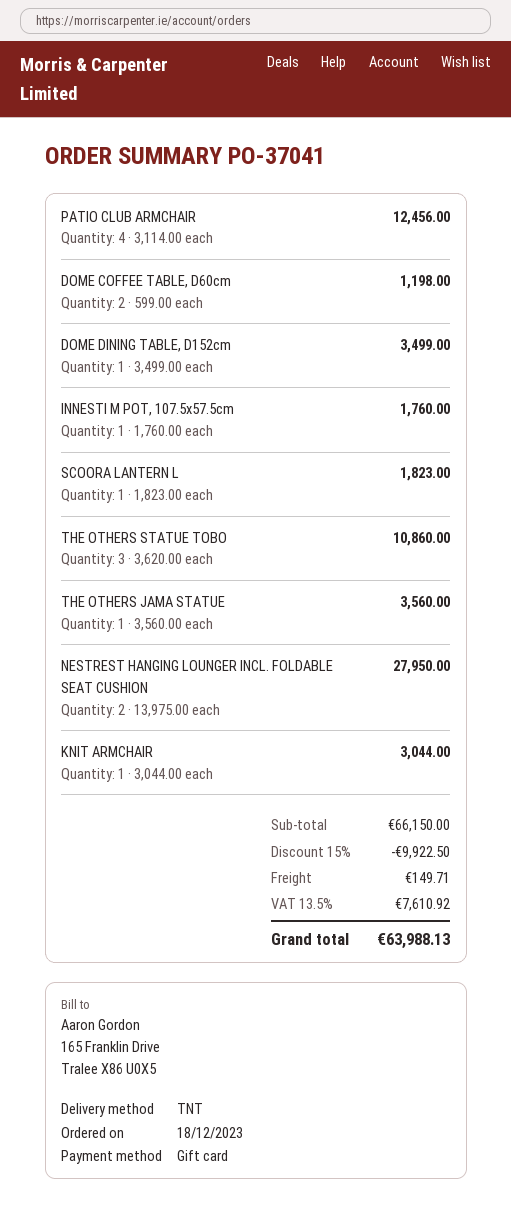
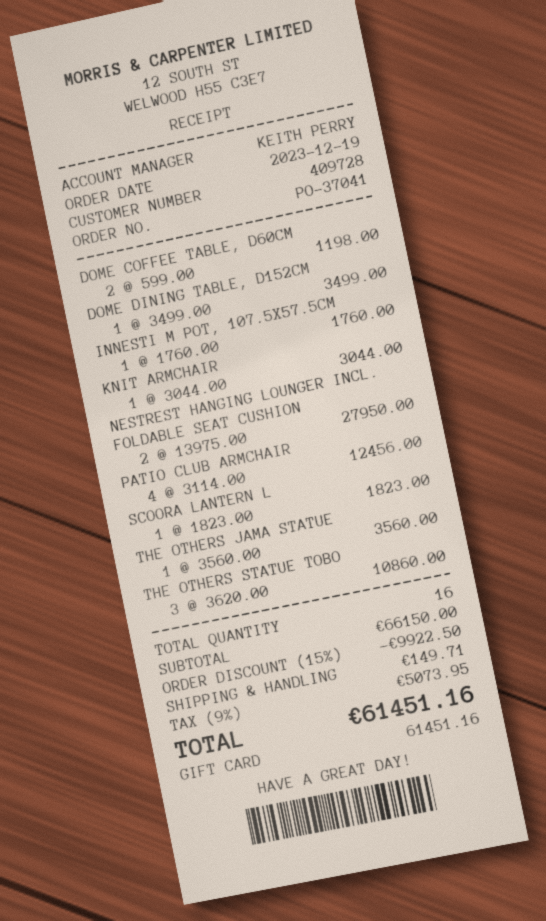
order date: 2023-12-18 -> 2023-12-19
tax: 13.5% = 7610.92 -> 9% = 5073.95
total: 63988.13 -> 61451.16

